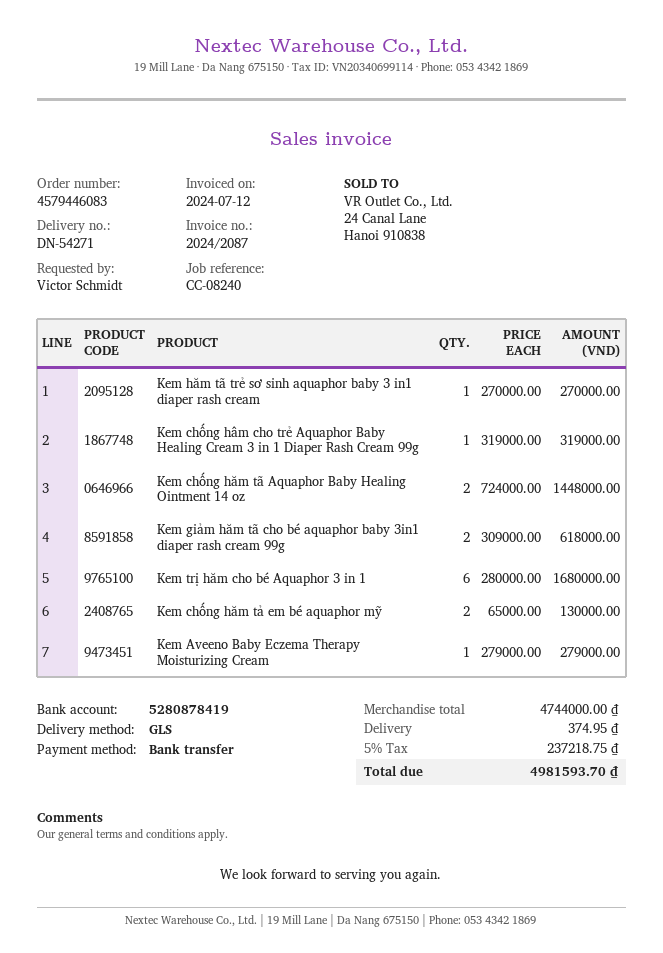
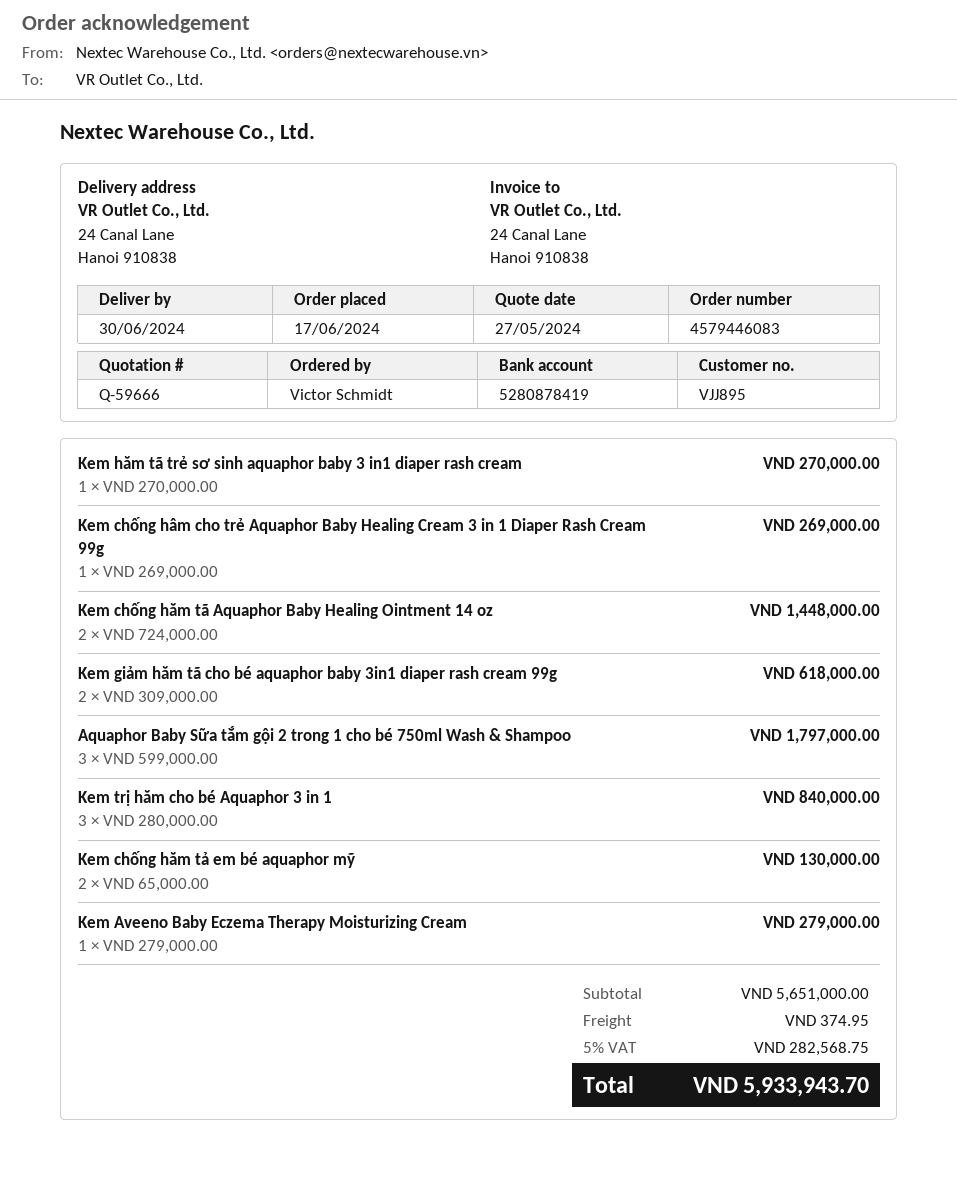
Kem chống hâm cho trẻ Aquaphor Baby Healing Cream 3 in 1 Diaper Rash Cream 99g: 1 x 319000.00 = 319000.00 -> 1 x 269000.00 = 269000.00
Kem trị hăm cho bé Aquaphor 3 in 1: 6 x 280000.00 = 1680000.00 -> 3 x 280000.00 = 840000.00
Aquaphor Baby Sữa tắm gội 2 trong 1 cho bé 750ml Wash & Shampoo: none -> 3 x 599000.00 = 1797000.00
subtotal: 4744000.00 -> 5651000.00
tax: 5% = 237218.75 -> 5% = 282568.75
total: 4981593.70 -> 5933943.70

